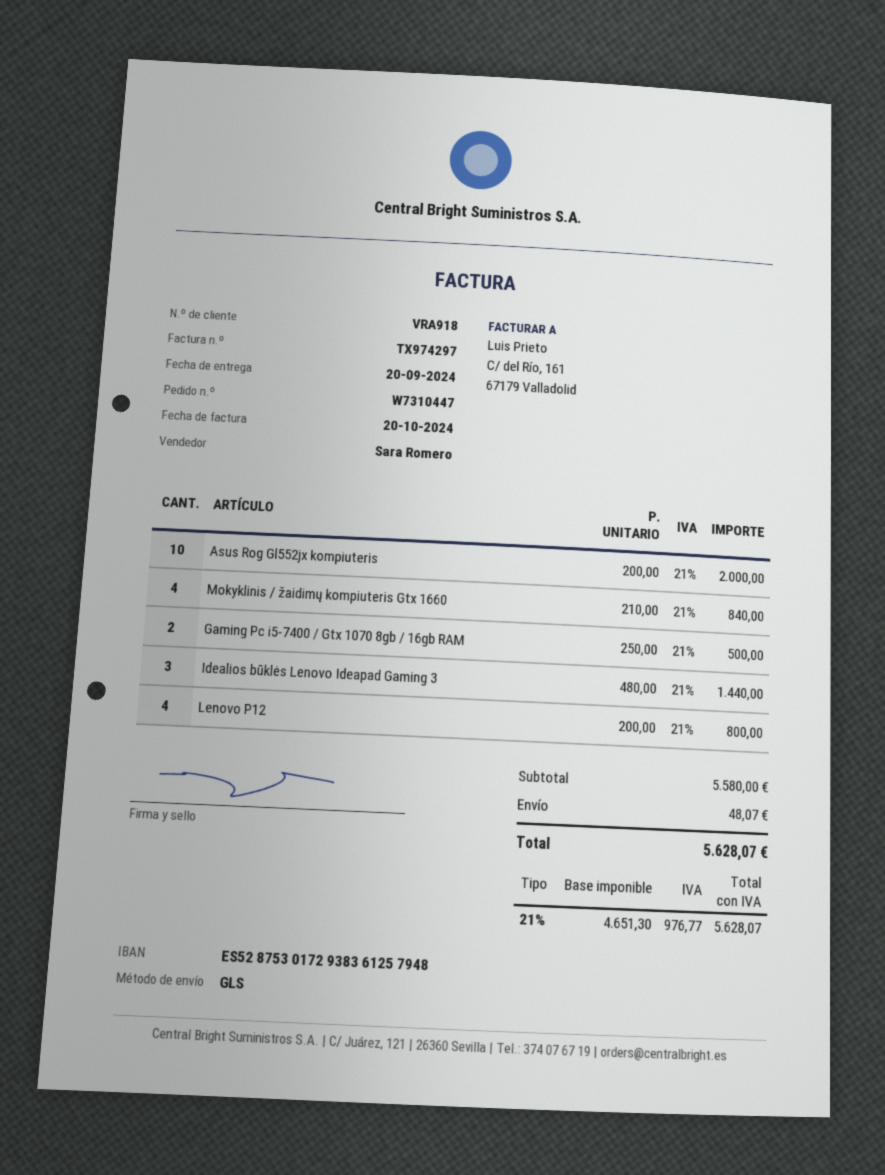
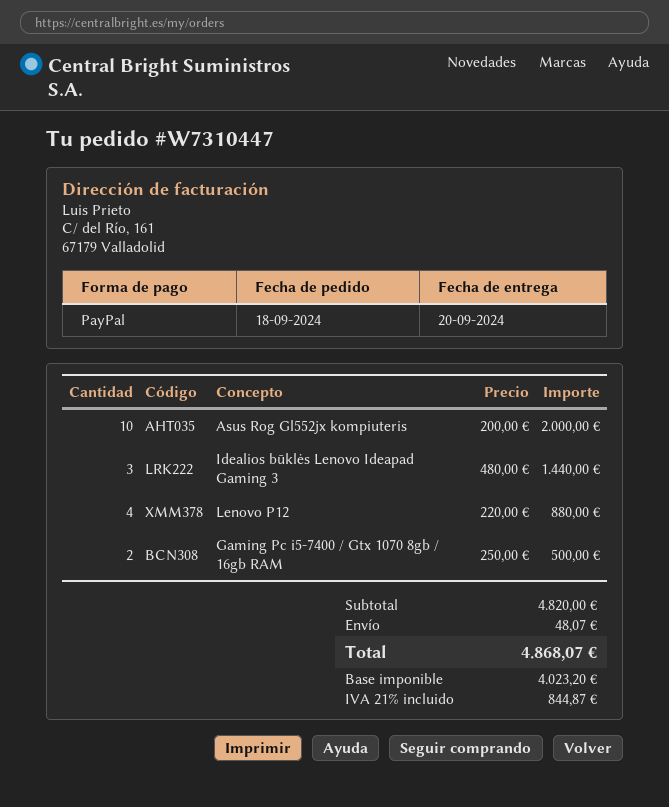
Mokyklinis / žaidimų kompiuteris Gtx 1660: 4 x 210.00 = 840.00 -> none
Lenovo P12: 4 x 200.00 = 800.00 -> 4 x 220.00 = 880.00
subtotal: 5580.00 -> 4820.00
net: 4651.30 -> 4023.20
tax: 21% = 976.77 -> 21% = 844.87
total: 5628.07 -> 4868.07

